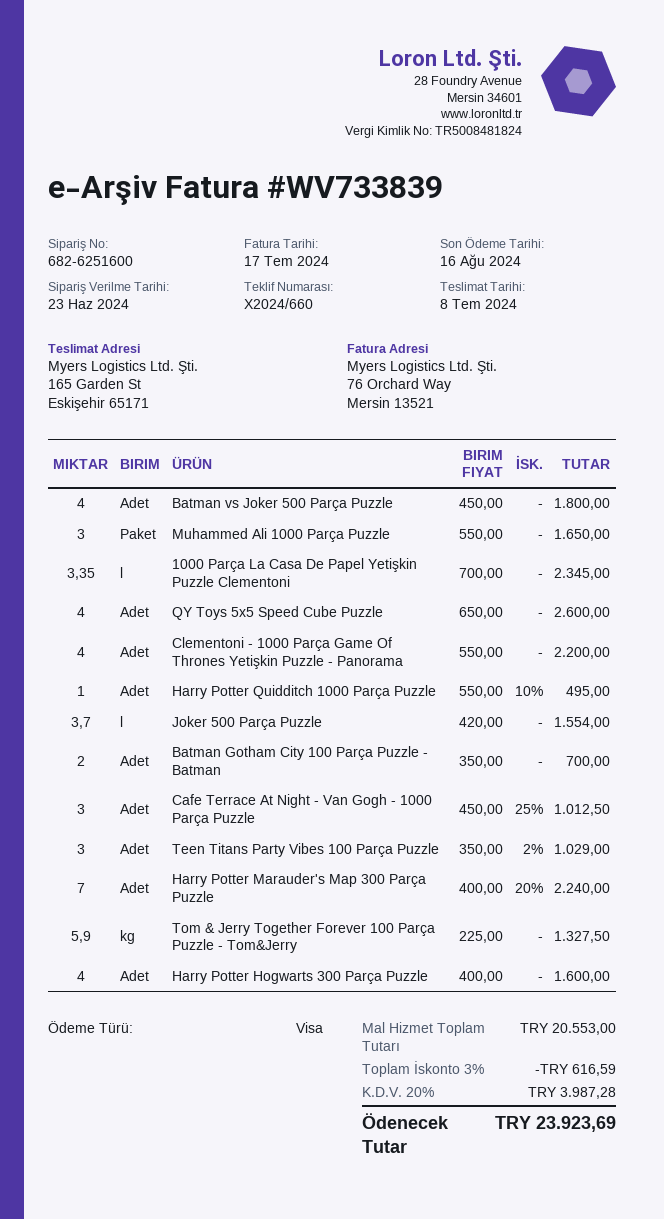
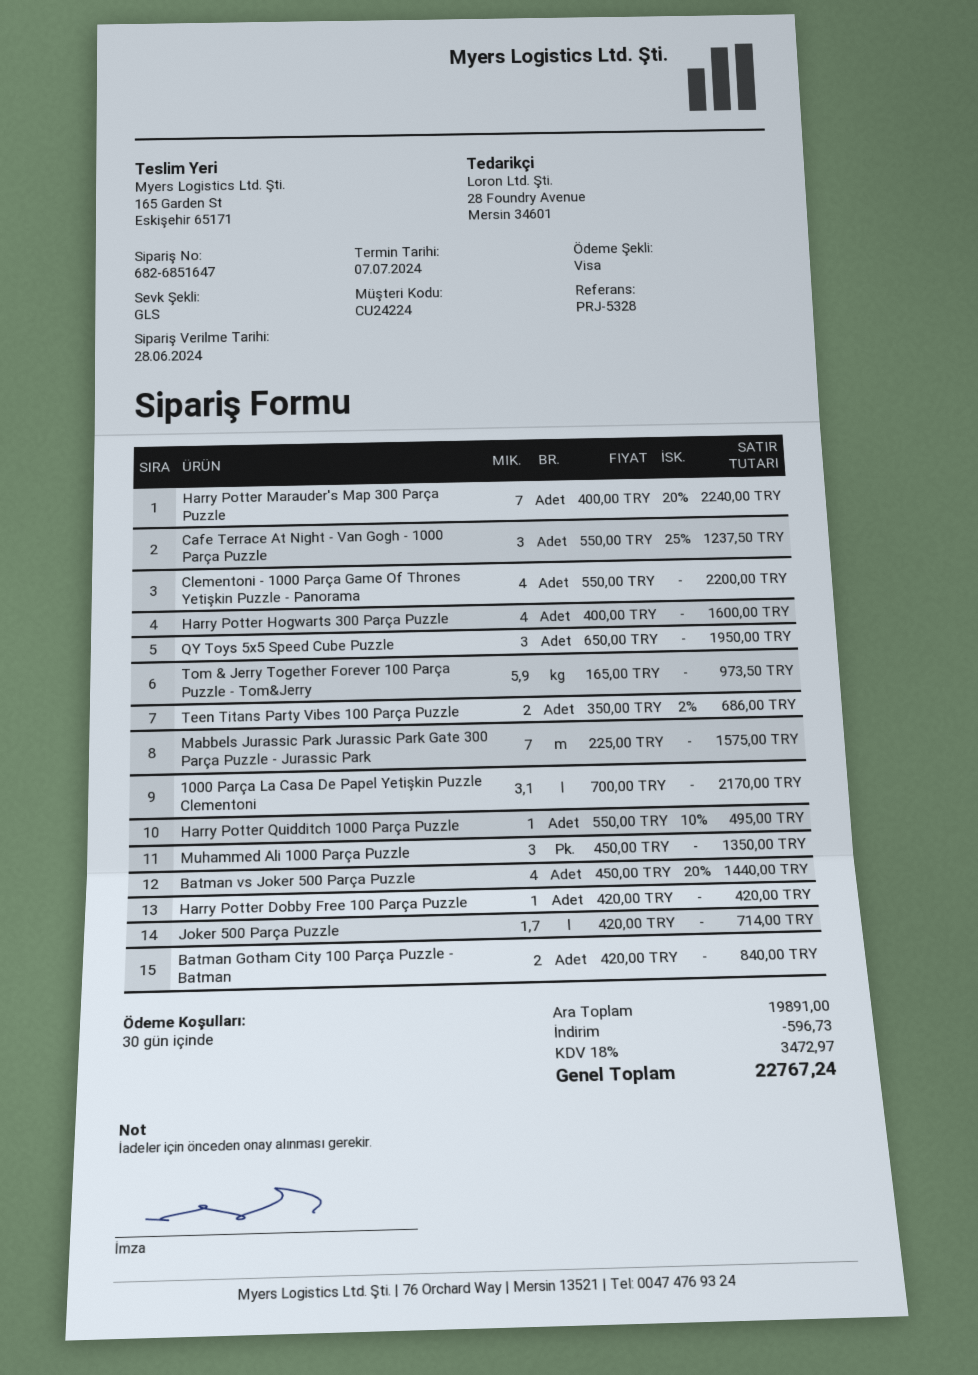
order number: 682-6251600 -> 682-6851647
order date: 2024-06-23 -> 2024-06-28
delivery date: 2024-07-08 -> 2024-07-07
Batman vs Joker 500 Parça Puzzle: 4 x 450.00 = 1800.00 -> 4 x 450.00 - 20% = 1440.00
Muhammed Ali 1000 Parça Puzzle: 3 x 550.00 = 1650.00 -> 3 x 450.00 = 1350.00
1000 Parça La Casa De Papel Yetişkin Puzzle Clementoni: 3.35 x 700.00 = 2345.00 -> 3.1 x 700.00 = 2170.00
QY Toys 5x5 Speed Cube Puzzle: 4 x 650.00 = 2600.00 -> 3 x 650.00 = 1950.00
Joker 500 Parça Puzzle: 3.7 x 420.00 = 1554.00 -> 1.7 x 420.00 = 714.00
Batman Gotham City 100 Parça Puzzle - Batman: 2 x 350.00 = 700.00 -> 2 x 420.00 = 840.00
Cafe Terrace At Night - Van Gogh - 1000 Parça Puzzle: 3 x 450.00 - 25% = 1012.50 -> 3 x 550.00 - 25% = 1237.50
Teen Titans Party Vibes 100 Parça Puzzle: 3 x 350.00 - 2% = 1029.00 -> 2 x 350.00 - 2% = 686.00
Tom & Jerry Together Forever 100 Parça Puzzle - Tom&Jerry: 5.9 x 225.00 = 1327.50 -> 5.9 x 165.00 = 973.50
Mabbels Jurassic Park Jurassic Park Gate 300 Parça Puzzle - Jurassic Park: none -> 7 x 225.00 = 1575.00
Harry Potter Dobby Free 100 Parça Puzzle: none -> 1 x 420.00 = 420.00
subtotal: 20553.00 -> 19891.00
discount: 616.59 -> 596.73
tax: 20% = 3987.28 -> 18% = 3472.97
total: 23923.69 -> 22767.24

